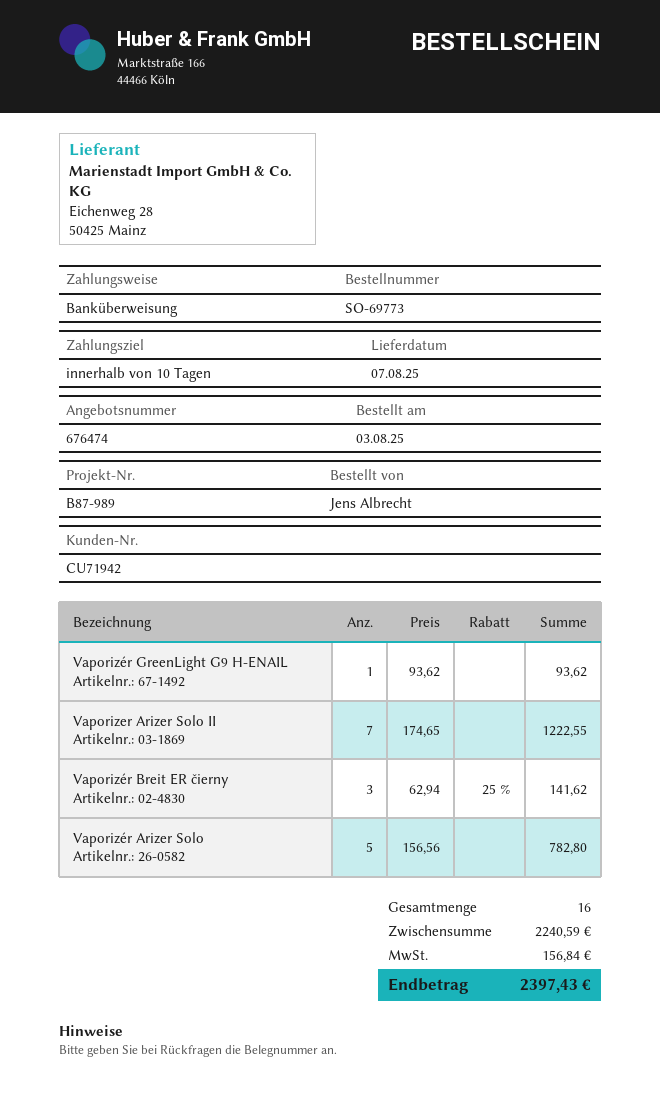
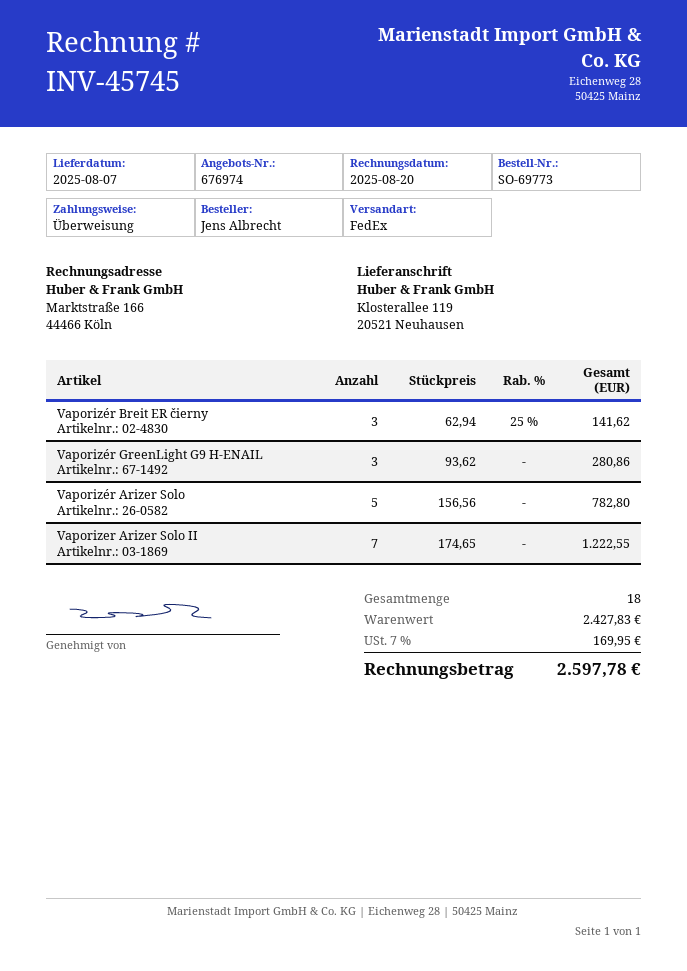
quote number: 676474 -> 676974
Vaporizér GreenLight G9 H-ENAIL: 1 x 93.62 = 93.62 -> 3 x 93.62 = 280.86
total quantity: 16 -> 18
subtotal: 2240.59 -> 2427.83
tax: 156.84 -> 169.95
total: 2397.43 -> 2597.78

